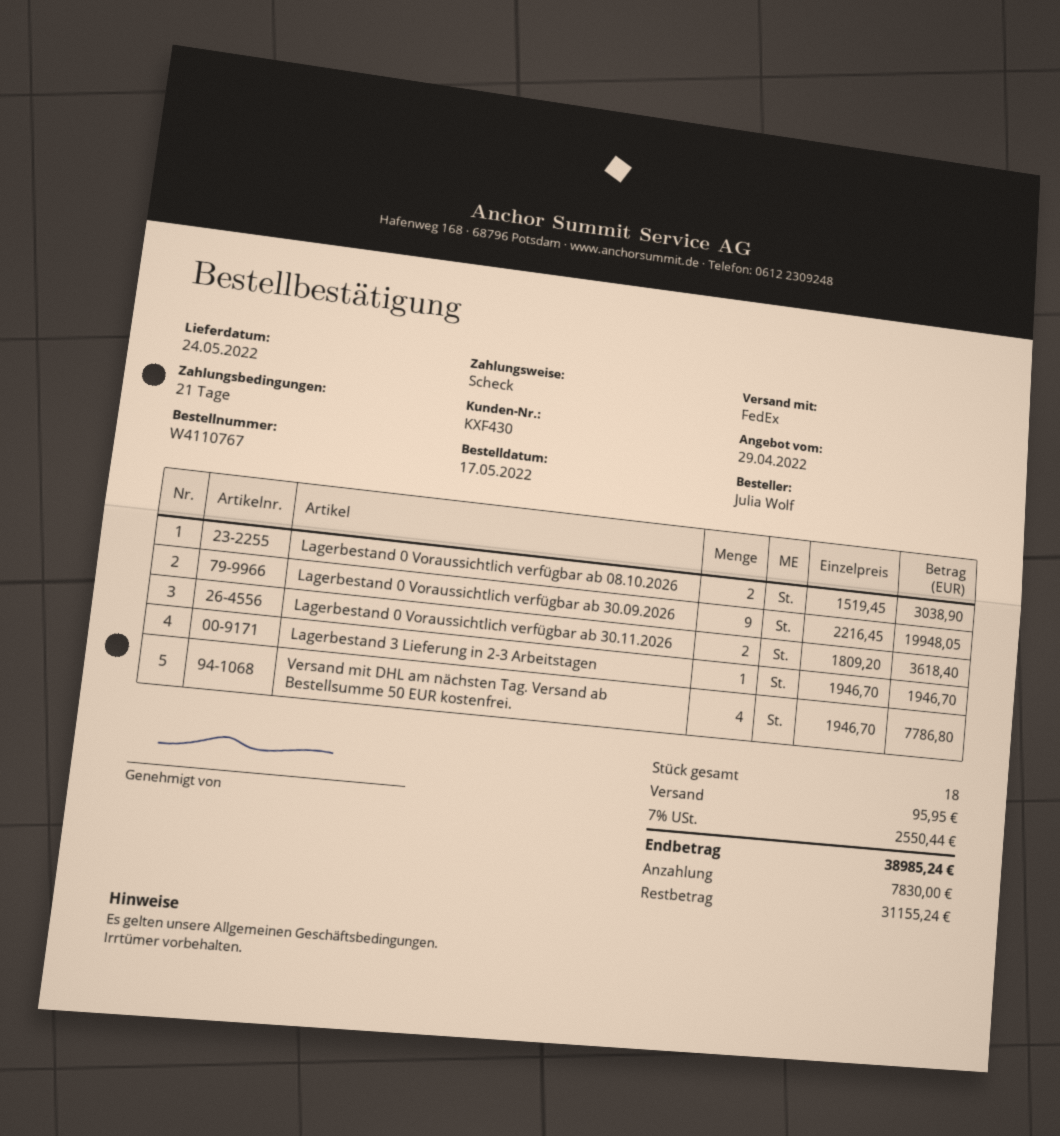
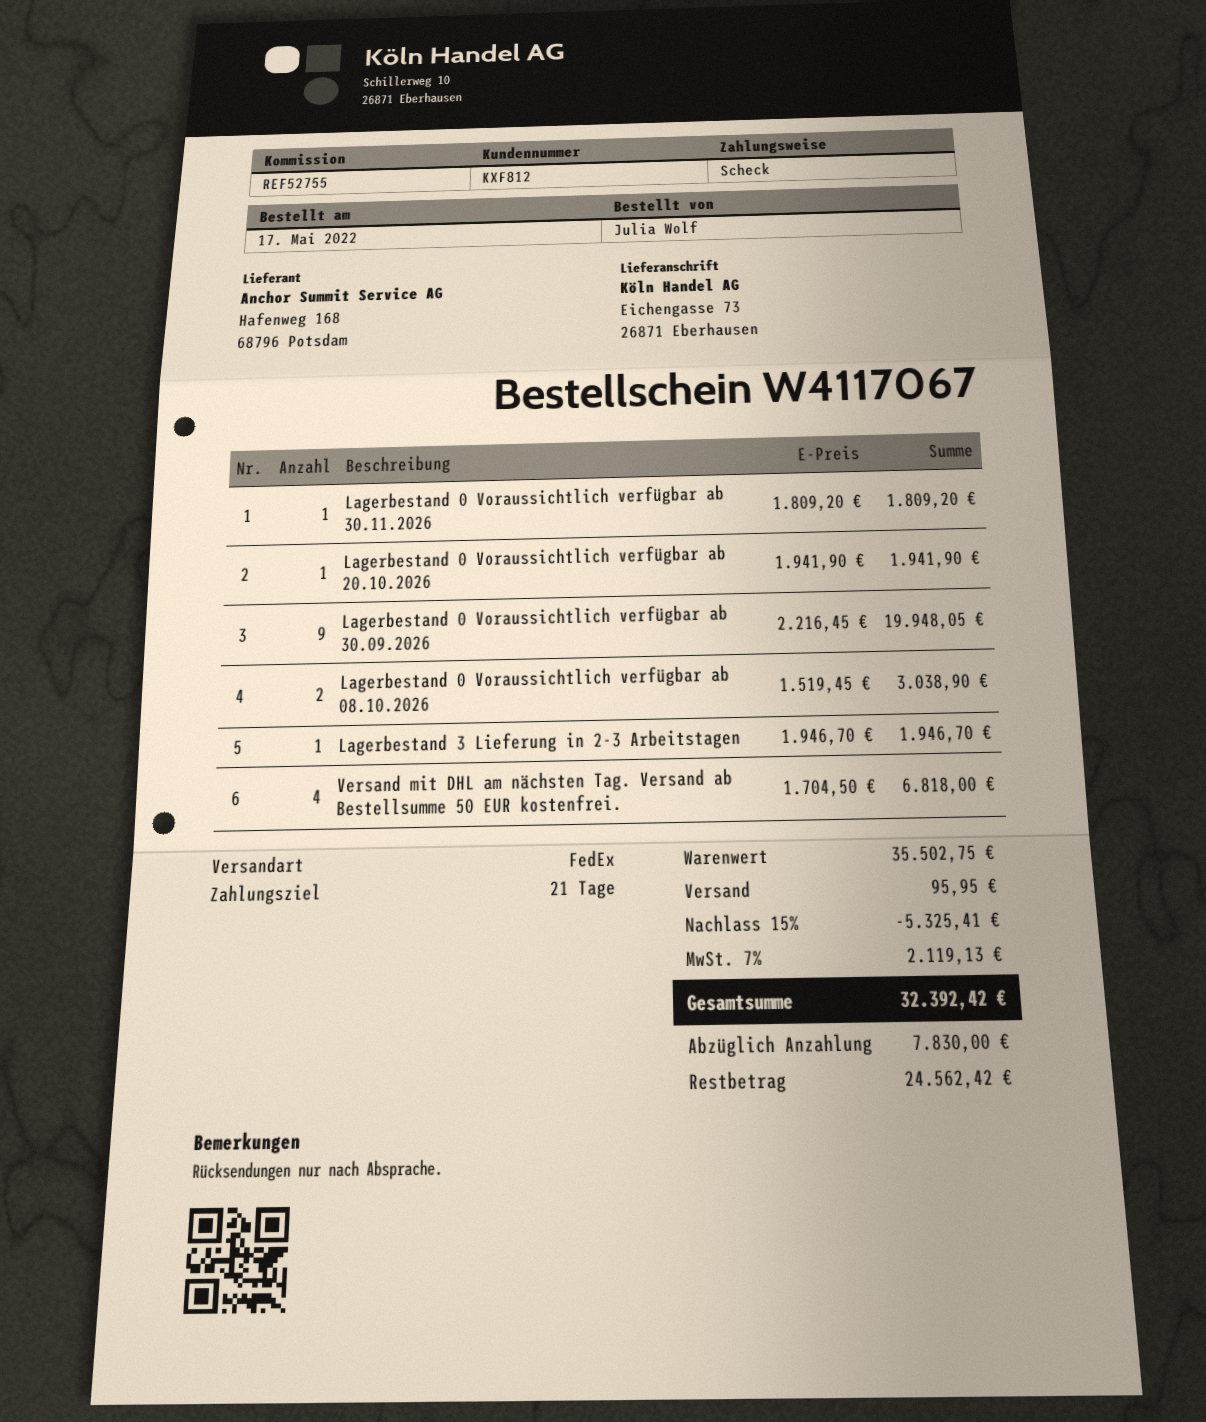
order number: W4110767 -> W4117067
customer number: KXF430 -> KXF812
Lagerbestand 0 Voraussichtlich verfügbar ab 30.11.2026: 2 x 1809.20 = 3618.40 -> 1 x 1809.20 = 1809.20
Versand mit DHL am nächsten Tag. Versand ab Bestellsumme 50 EUR kostenfrei.: 4 x 1946.70 = 7786.80 -> 4 x 1704.50 = 6818.00
Lagerbestand 0 Voraussichtlich verfügbar ab 20.10.2026: none -> 1 x 1941.90 = 1941.90
discount: none -> 15% = 5325.41
tax: 7% = 2550.44 -> 7% = 2119.13
total: 38985.24 -> 32392.42
balance: 31155.24 -> 24562.42

